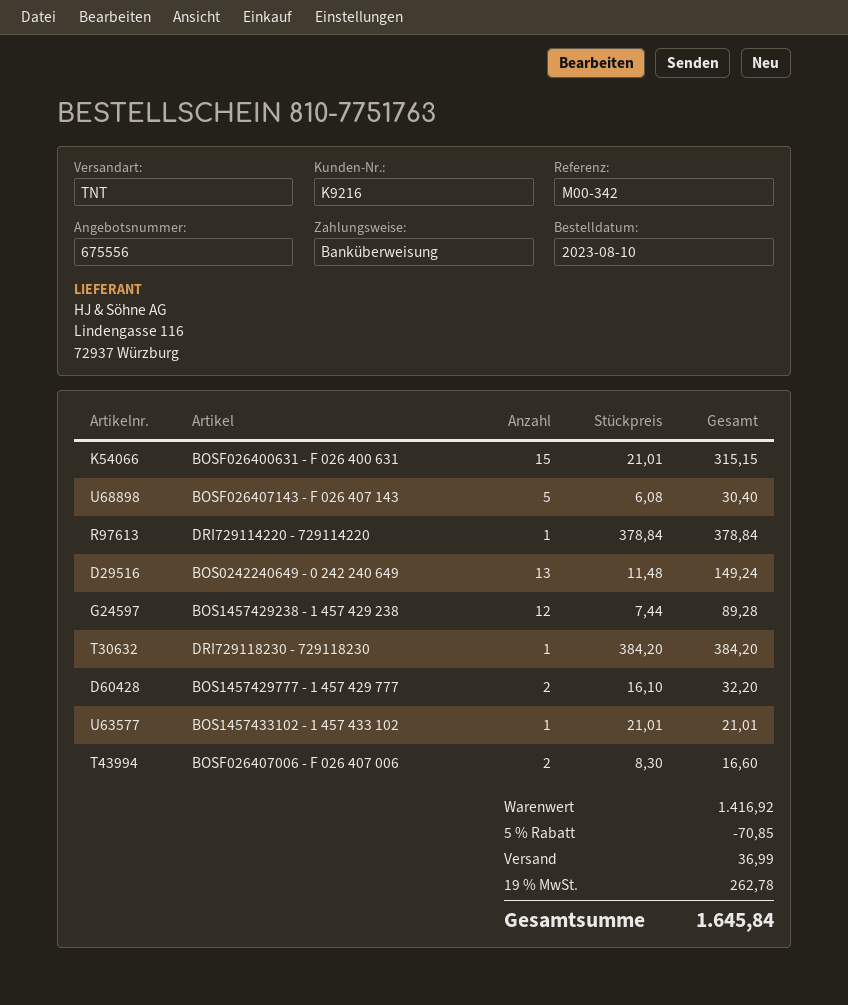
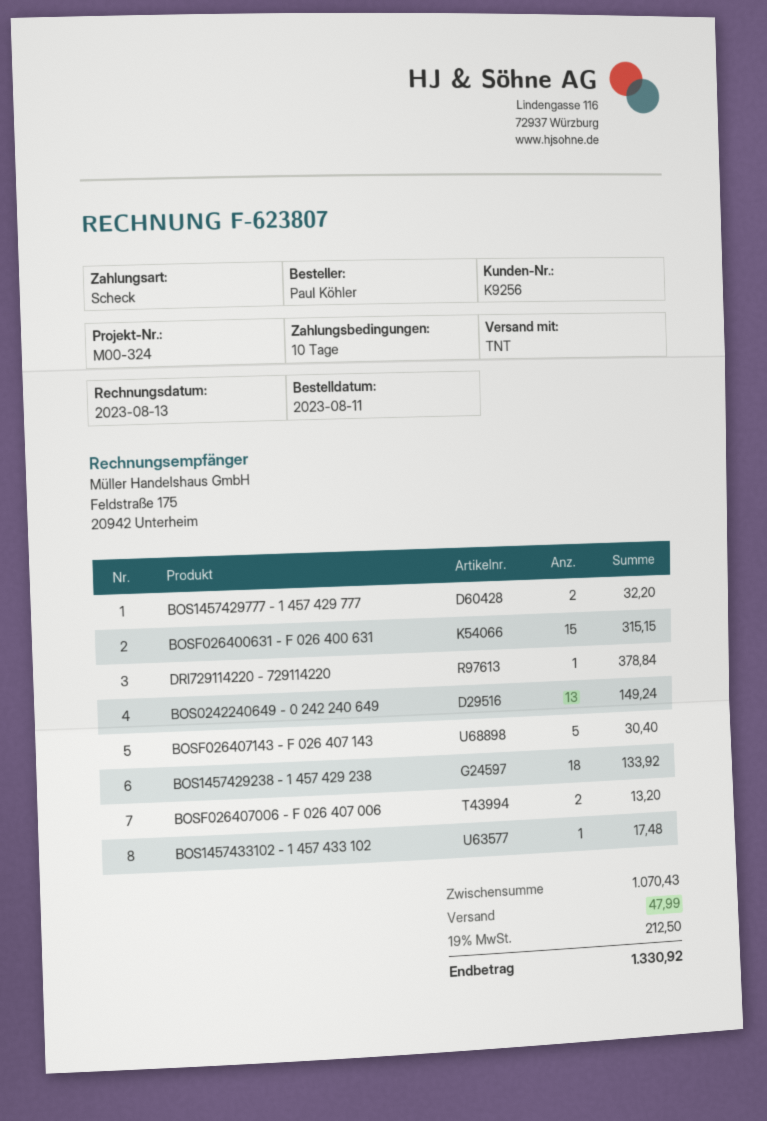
order date: 2023-08-10 -> 2023-08-11
customer number: K9216 -> K9256
reference: M00-342 -> M00-324
payment method: bank transfer -> cheque
BOS1457429238 - 1 457 429 238: 12 for 89.28 -> 18 for 133.92
DRI729118230 - 729118230: 1 for 384.20 -> none
BOS1457433102 - 1 457 433 102: 1 for 21.01 -> 1 for 17.48
BOSF026407006 - F 026 407 006: 2 for 16.60 -> 2 for 13.20
subtotal: 1416.92 -> 1070.43
discount: 5% = 70.85 -> none
shipping: 36.99 -> 47.99
tax: 19% = 262.78 -> 19% = 212.50
total: 1645.84 -> 1330.92

